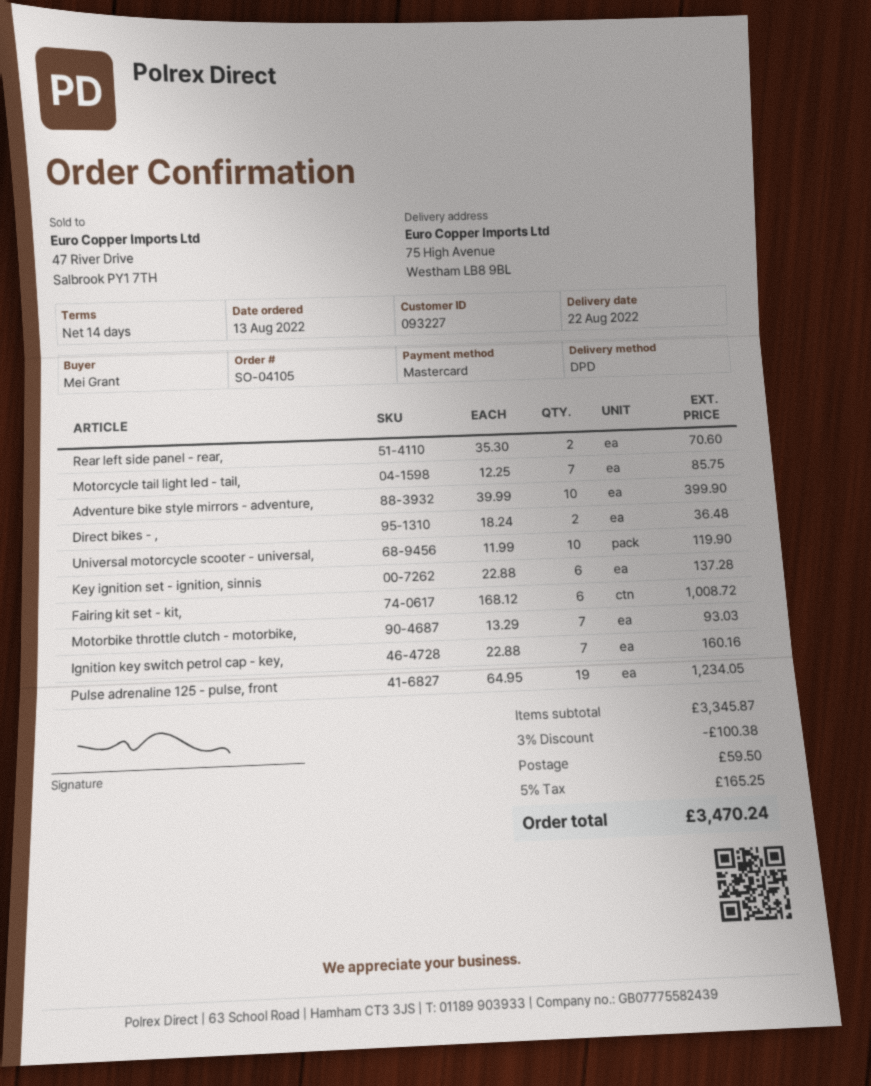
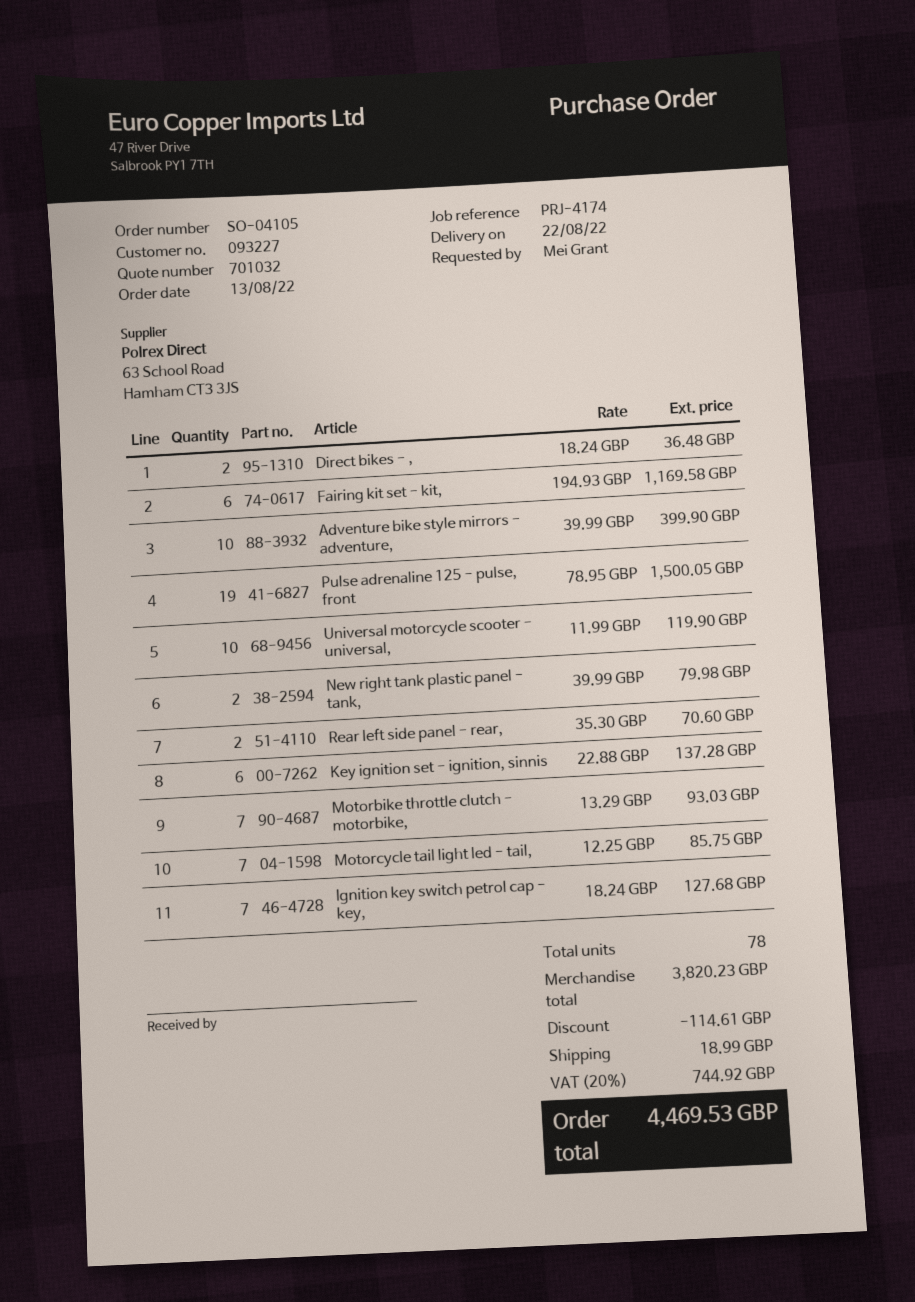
Fairing kit set - kit,: 6 x 168.12 = 1008.72 -> 6 x 194.93 = 1169.58
Ignition key switch petrol cap - key,: 7 x 22.88 = 160.16 -> 7 x 18.24 = 127.68
Pulse adrenaline 125 - pulse, front: 19 x 64.95 = 1234.05 -> 19 x 78.95 = 1500.05
New right tank plastic panel - tank,: none -> 2 x 39.99 = 79.98
subtotal: 3345.87 -> 3820.23
discount: 100.38 -> 114.61
shipping: 59.50 -> 18.99
tax: 5% = 165.25 -> 20% = 744.92
total: 3470.24 -> 4469.53

